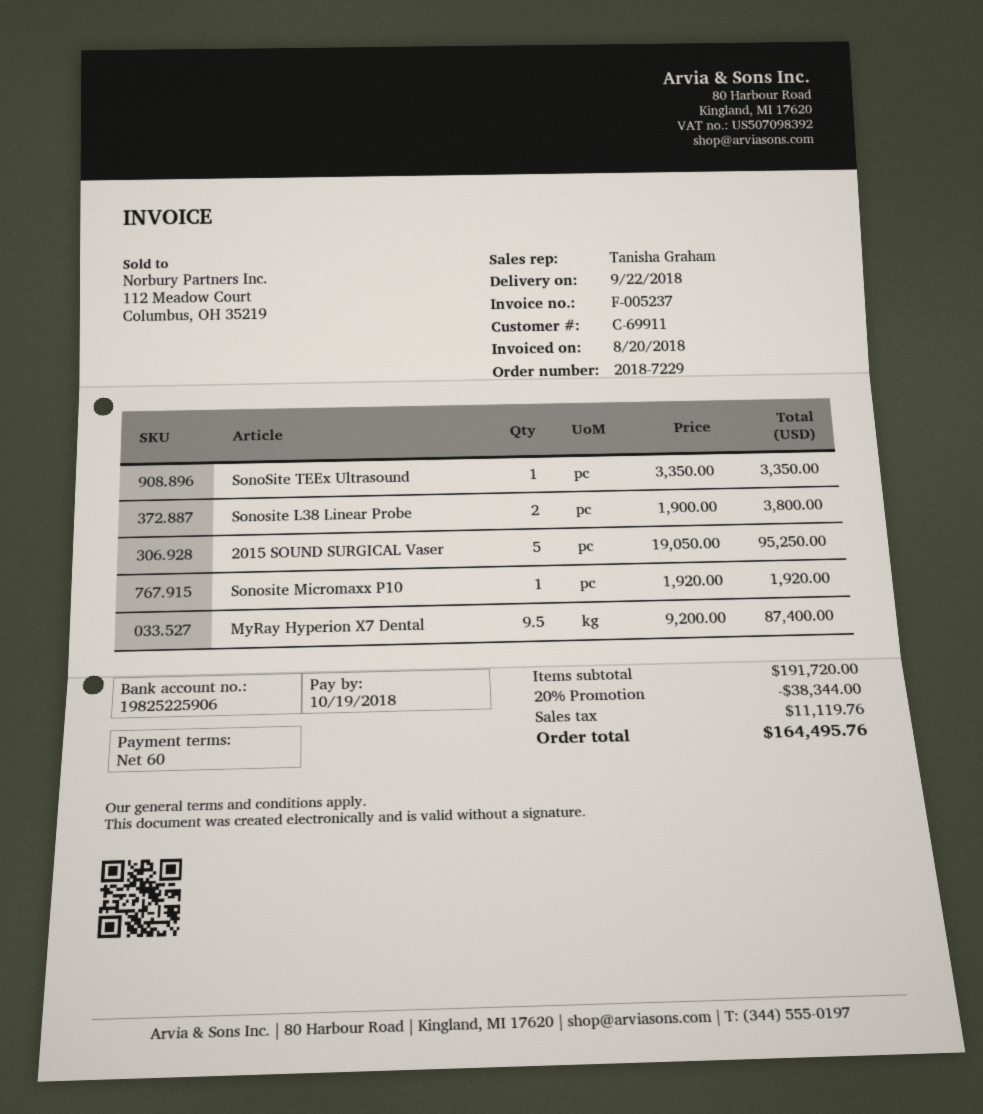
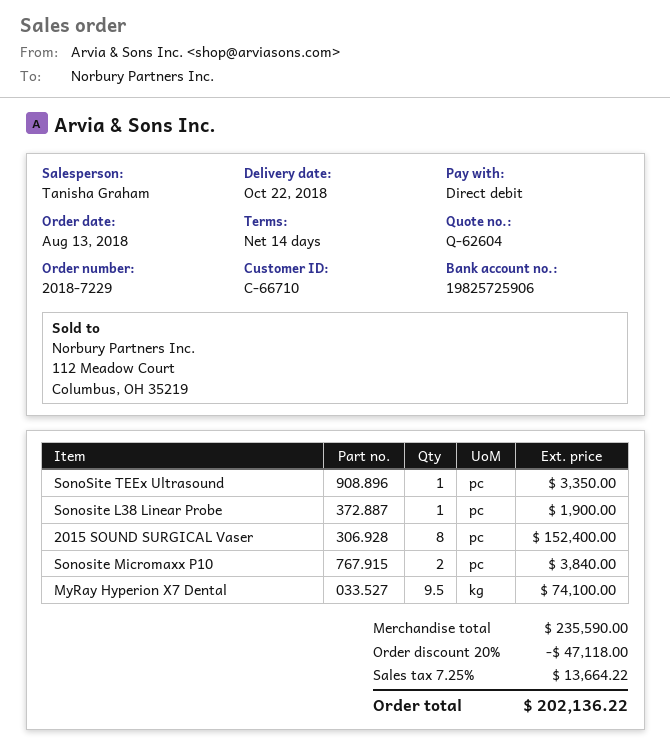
delivery date: 2018-09-22 -> 2018-10-22
payment terms: 60 days -> 14 days
customer number: C-69911 -> C-66710
bank account: 19825225906 -> 19825725906
Sonosite L38 Linear Probe: 2 for 3800.00 -> 1 for 1900.00
2015 SOUND SURGICAL Vaser: 5 for 95250.00 -> 8 for 152400.00
Sonosite Micromaxx P10: 1 for 1920.00 -> 2 for 3840.00
MyRay Hyperion X7 Dental: 9.5 for 87400.00 -> 9.5 for 74100.00
subtotal: 191720.00 -> 235590.00
discount: 20% = 38344.00 -> 20% = 47118.00
tax: 11119.76 -> 13664.22
total: 164495.76 -> 202136.22

